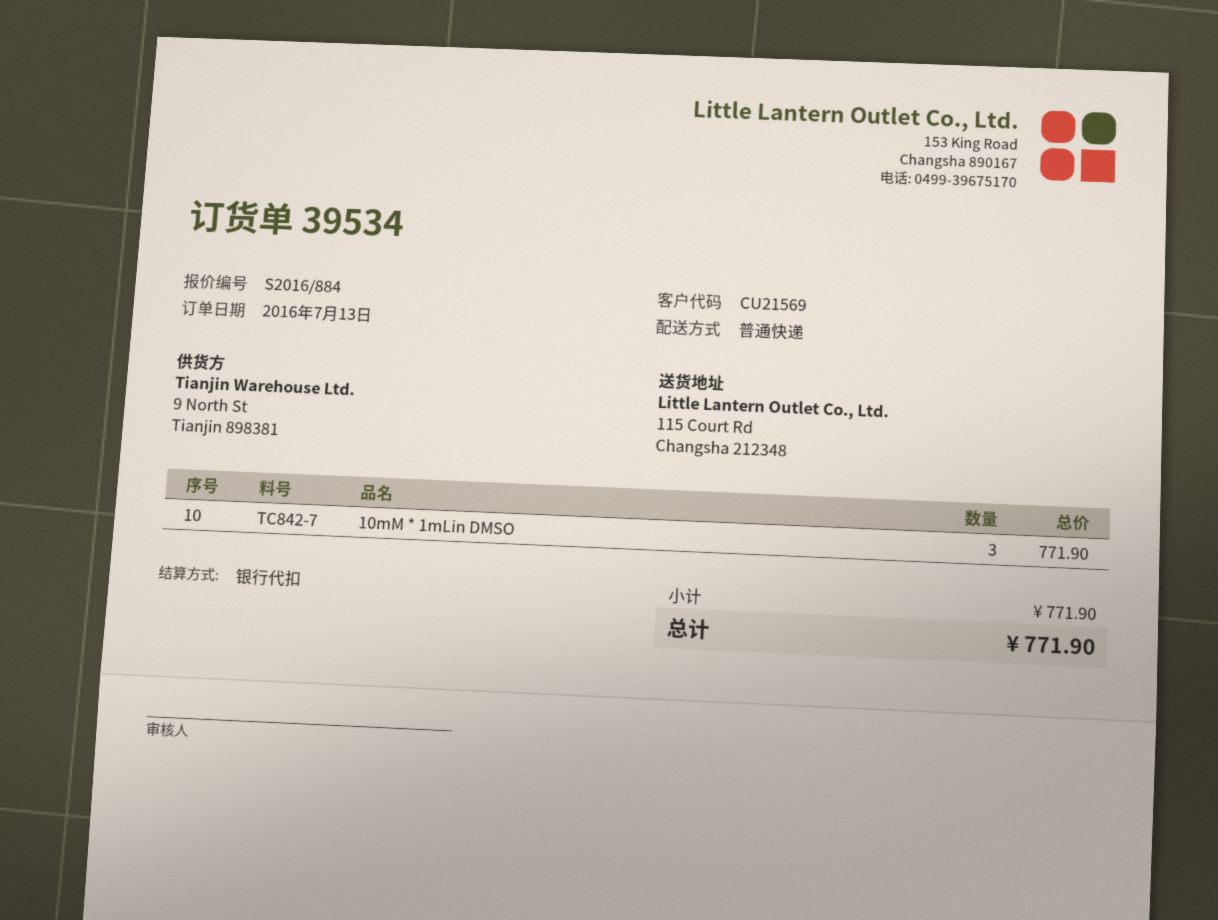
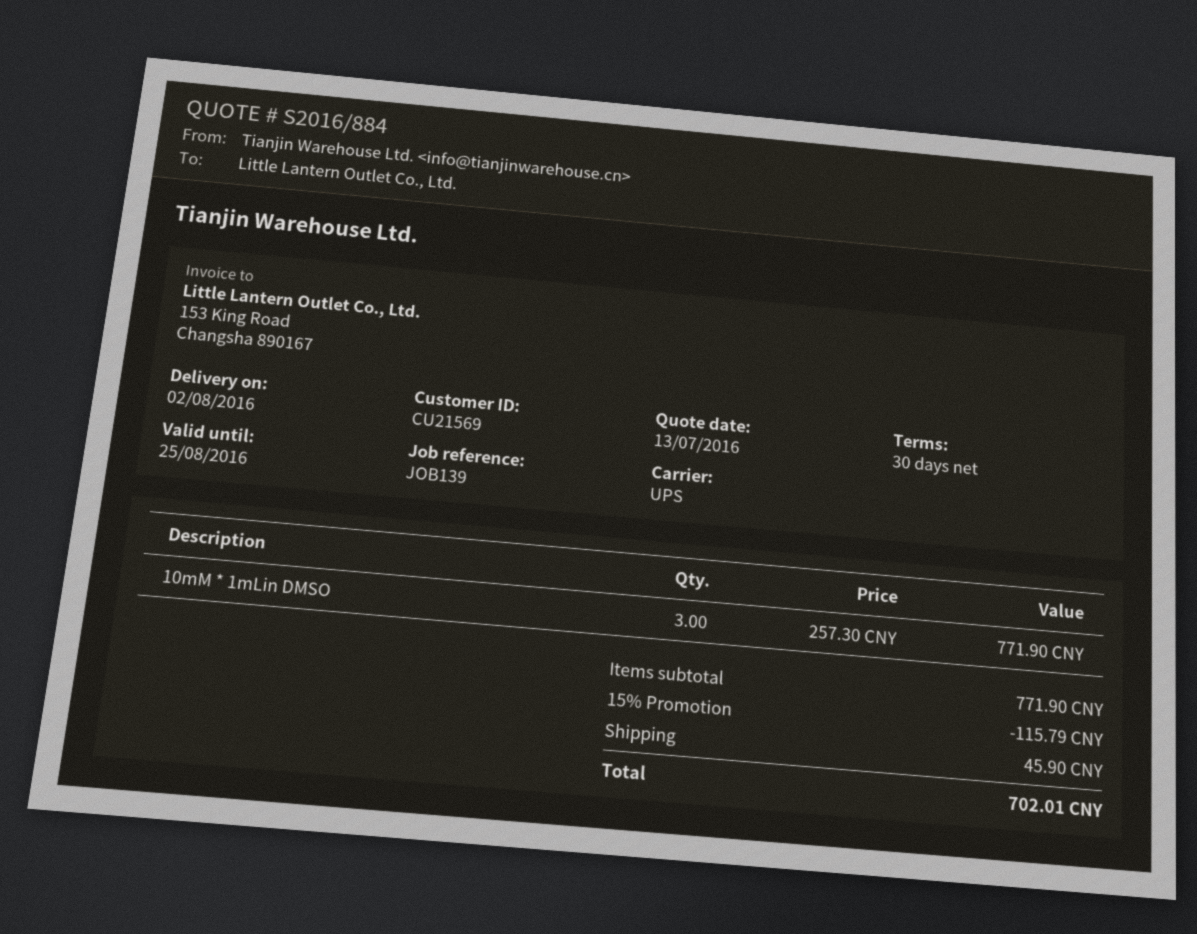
shipping method: standard -> UPS
discount: none -> 15% = 115.79
shipping: none -> 45.90
total: 771.90 -> 702.01

